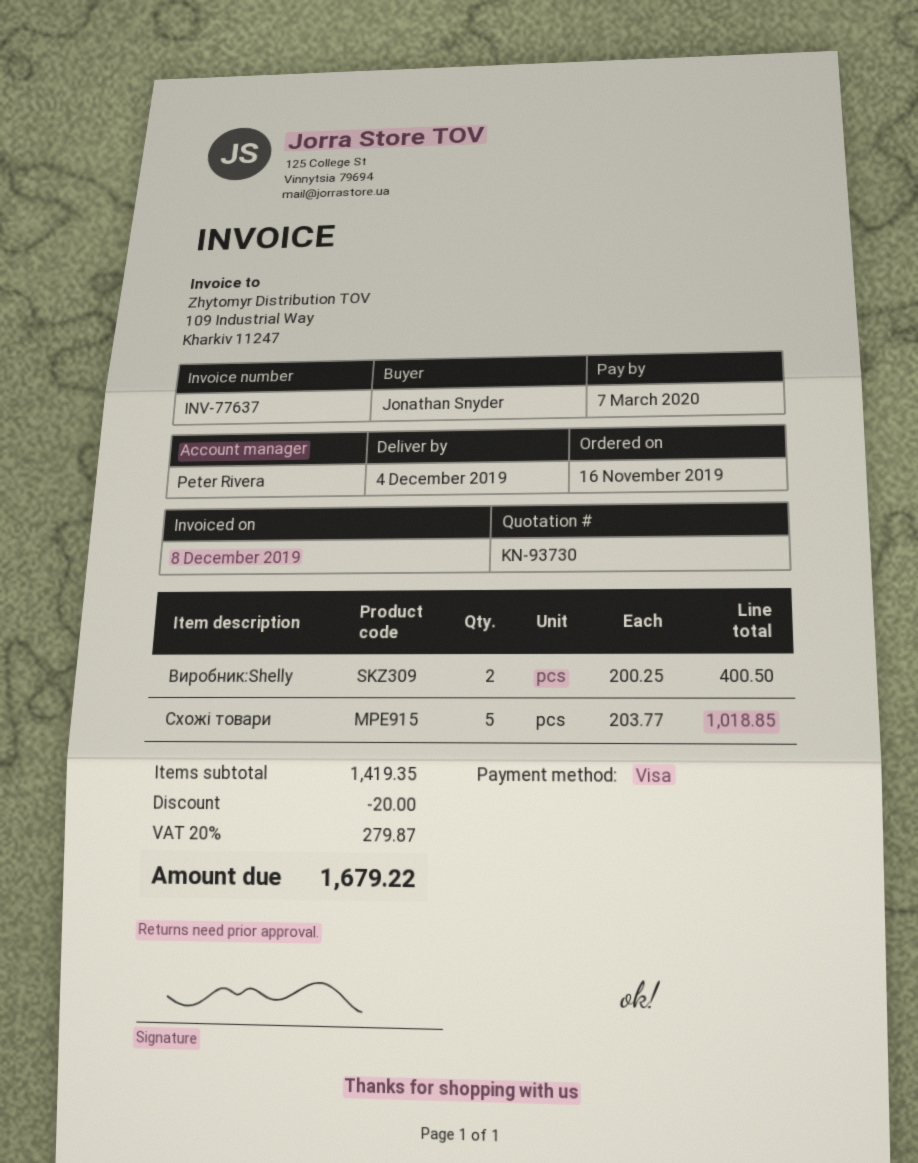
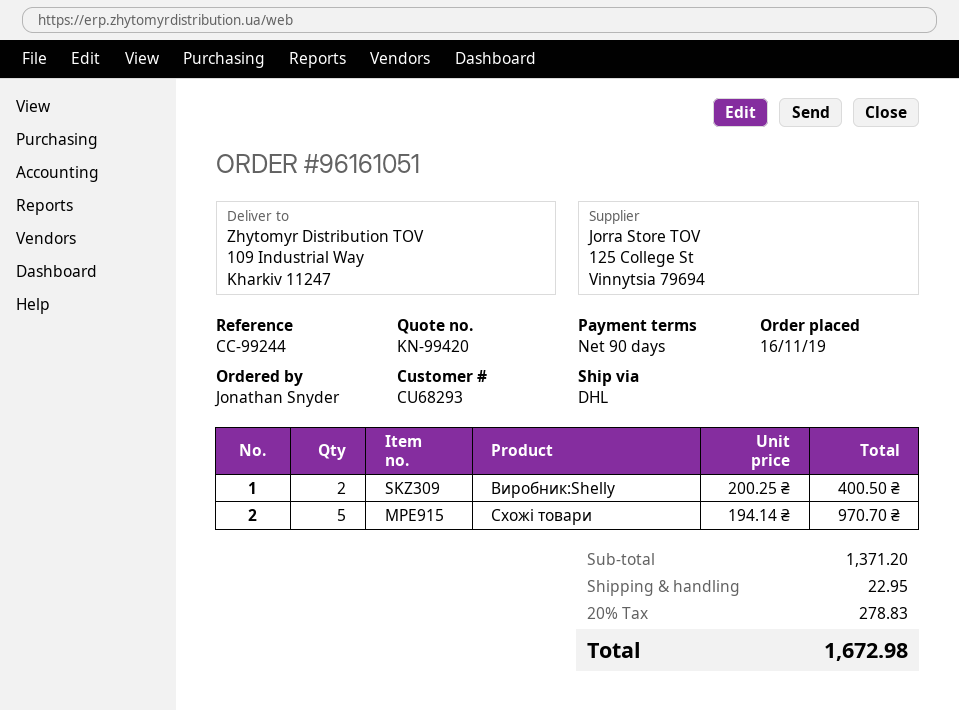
quote number: KN-93730 -> KN-99420
Схожі товари: 5 x 203.77 = 1018.85 -> 5 x 194.14 = 970.70
subtotal: 1419.35 -> 1371.20
discount: 20.00 -> none
shipping: none -> 22.95
tax: 20% = 279.87 -> 20% = 278.83
total: 1679.22 -> 1672.98

